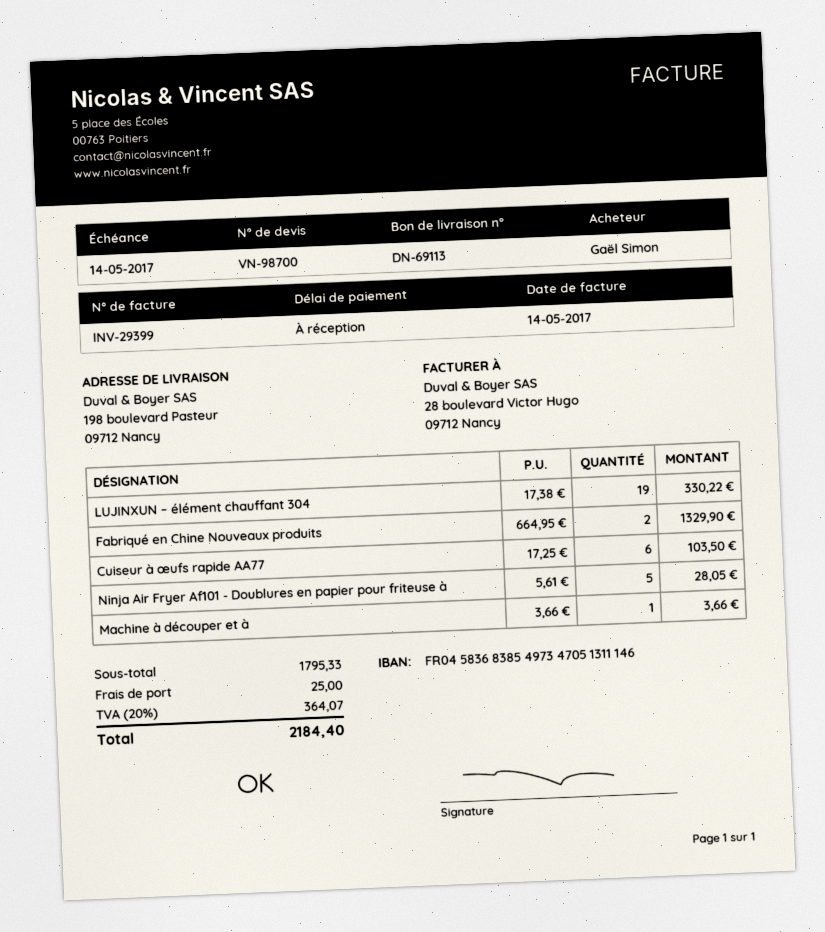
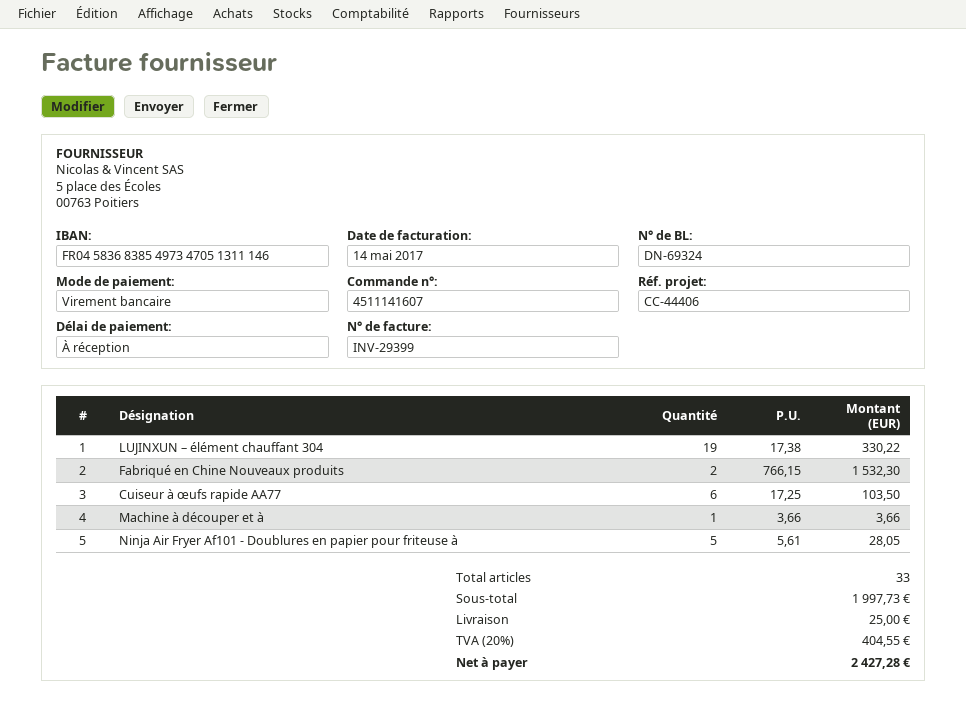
delivery note number: DN-69113 -> DN-69324
Fabriqué en Chine Nouveaux produits: 2 x 664.95 = 1329.90 -> 2 x 766.15 = 1532.30
subtotal: 1795.33 -> 1997.73
tax: 20% = 364.07 -> 20% = 404.55
total: 2184.40 -> 2427.28

